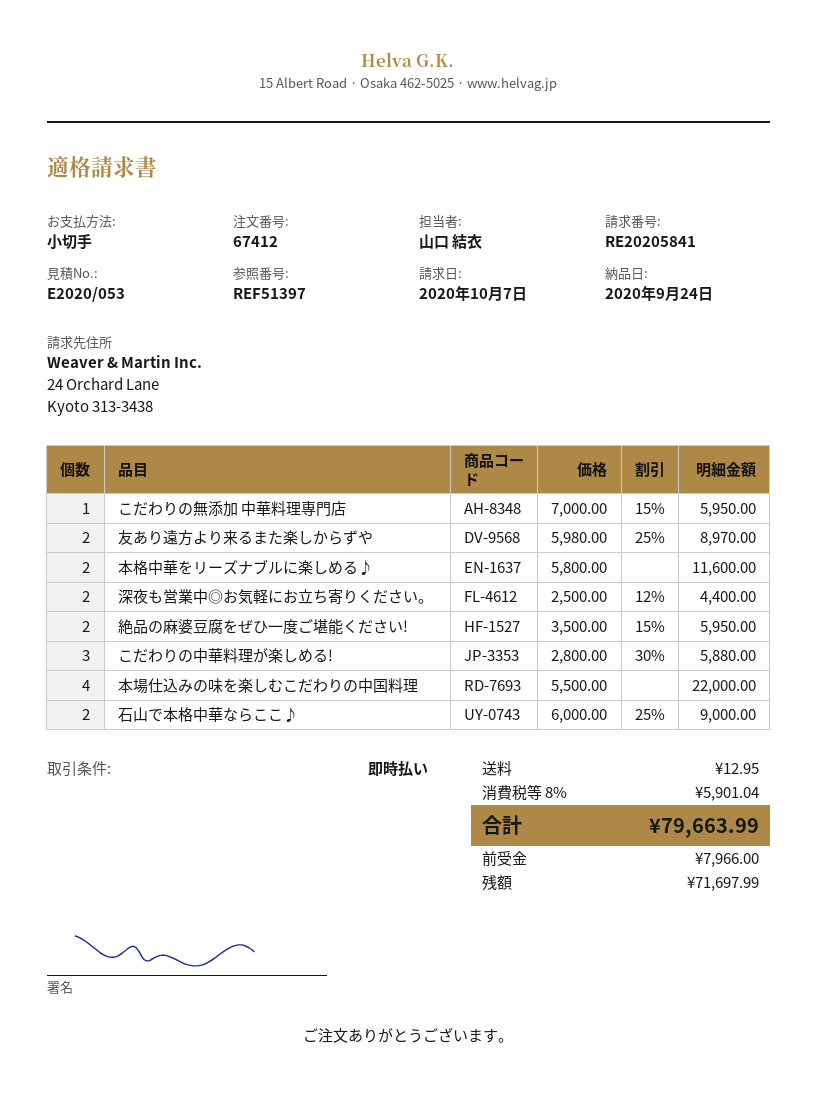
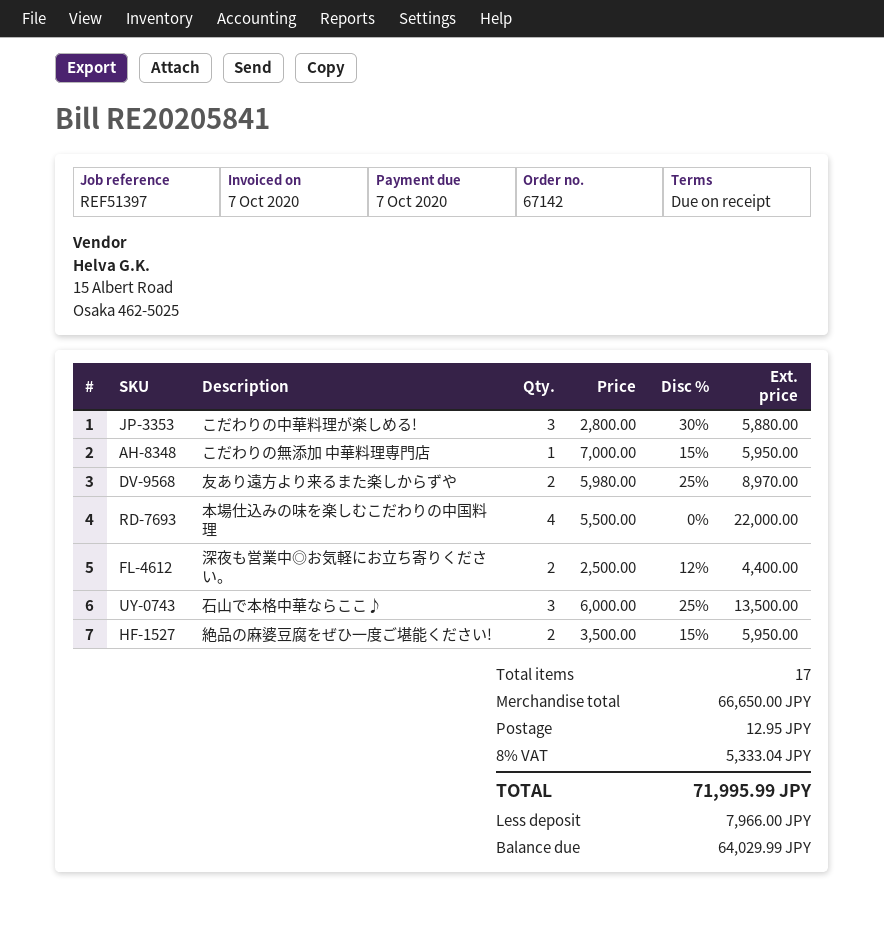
order number: 67412 -> 67142
本格中華をリーズナブルに楽しめる♪: 2 x 5800.00 = 11600.00 -> none
石山で本格中華ならここ♪: 2 x 6000.00 - 25% = 9000.00 -> 3 x 6000.00 - 25% = 13500.00
tax: 8% = 5901.04 -> 8% = 5333.04
total: 79663.99 -> 71995.99
balance: 71697.99 -> 64029.99

